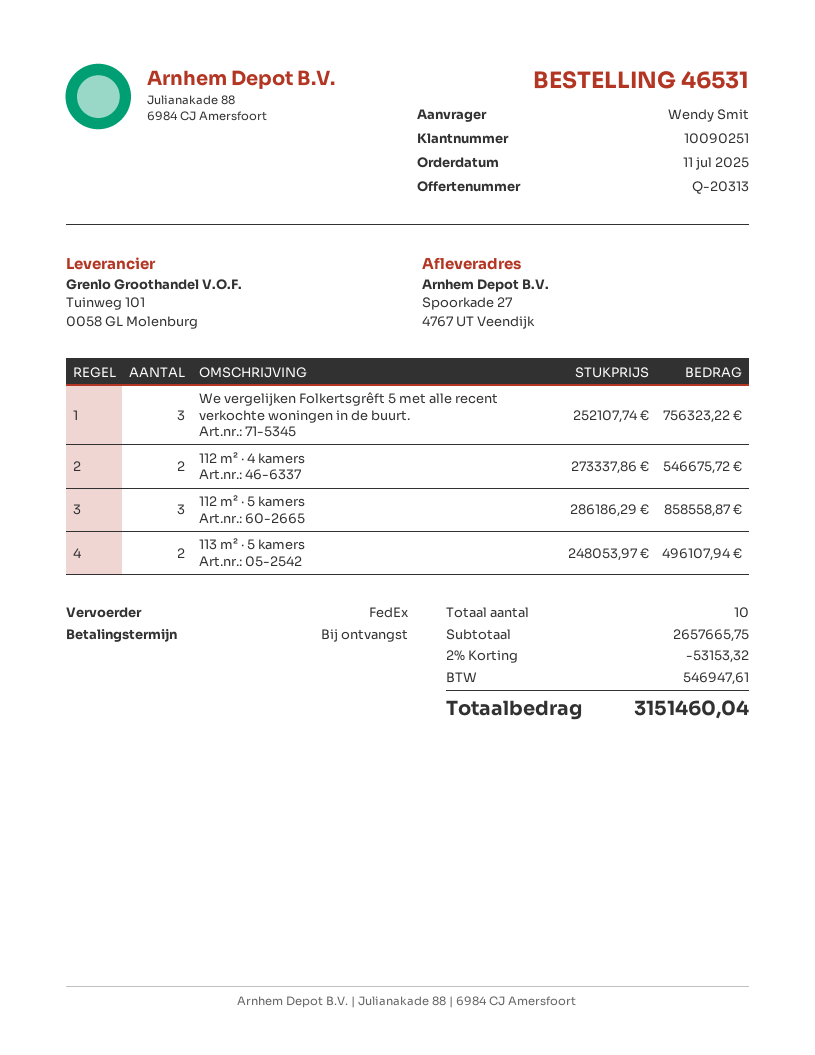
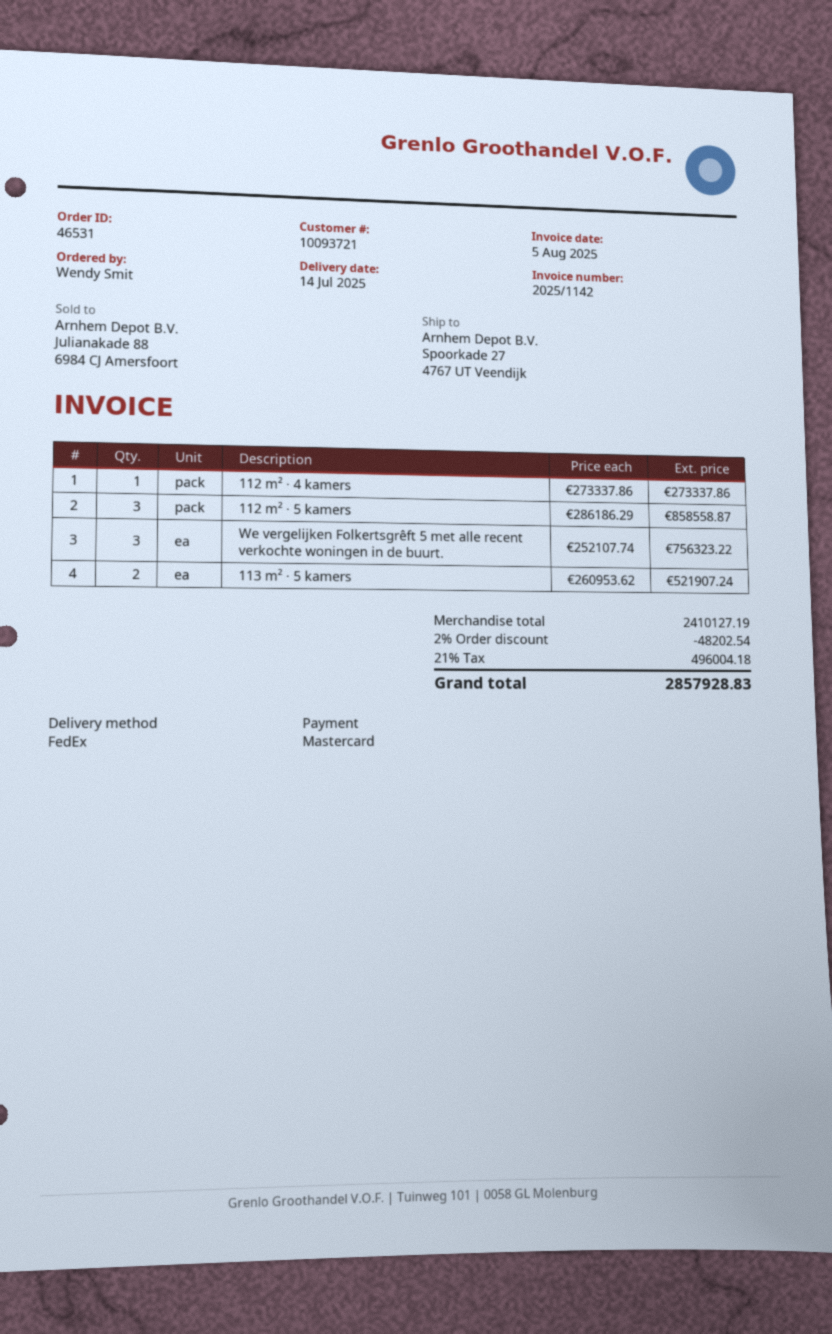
customer number: 10090251 -> 10093721
112 m² · 4 kamers: 2 x 273337.86 = 546675.72 -> 1 x 273337.86 = 273337.86
113 m² · 5 kamers: 2 x 248053.97 = 496107.94 -> 2 x 260953.62 = 521907.24
subtotal: 2657665.75 -> 2410127.19
discount: 2% = 53153.32 -> 2% = 48202.54
tax: 546947.61 -> 496004.18
total: 3151460.04 -> 2857928.83

